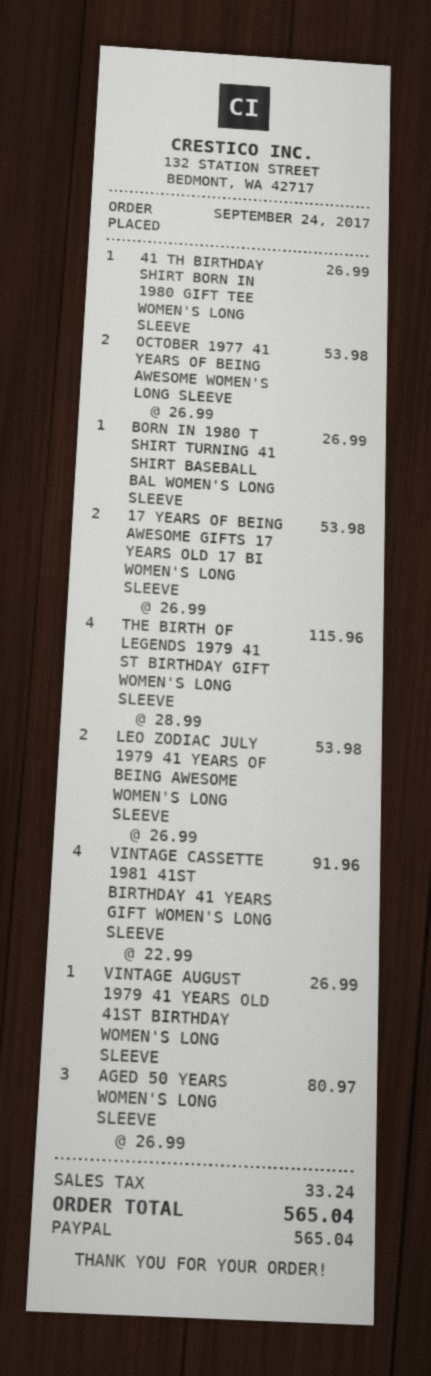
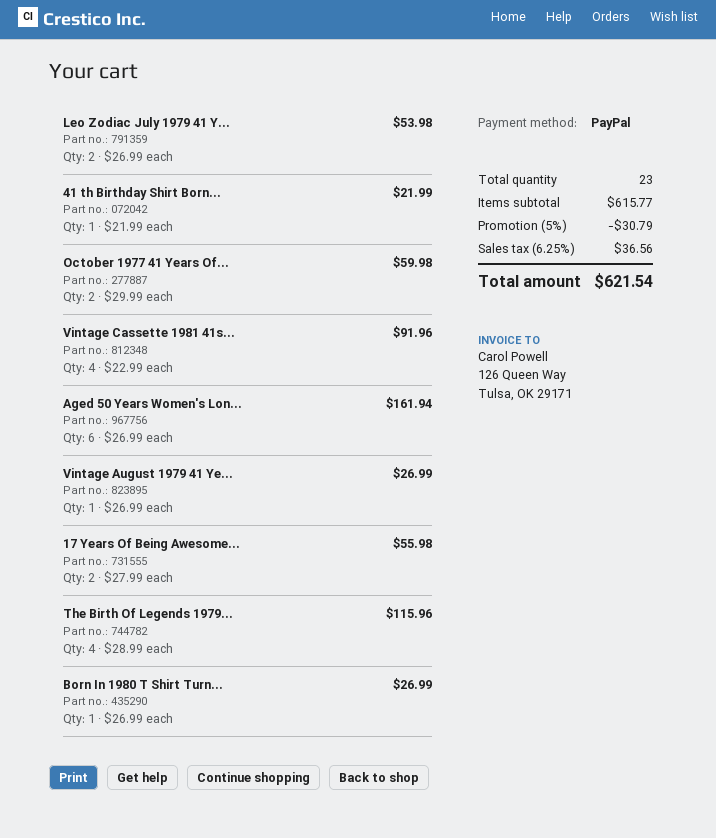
41 TH BIRTHDAY SHIRT BORN IN 1980 GIFT TEE WOMEN'S LONG SLEEVE: 1 x 26.99 = 26.99 -> 1 x 21.99 = 21.99
OCTOBER 1977 41 YEARS OF BEING AWESOME WOMEN'S LONG SLEEVE: 2 x 26.99 = 53.98 -> 2 x 29.99 = 59.98
17 YEARS OF BEING AWESOME GIFTS 17 YEARS OLD 17 BI WOMEN'S LONG SLEEVE: 2 x 26.99 = 53.98 -> 2 x 27.99 = 55.98
AGED 50 YEARS WOMEN'S LONG SLEEVE: 3 x 26.99 = 80.97 -> 6 x 26.99 = 161.94
discount: none -> 5% = 30.79
tax: 33.24 -> 36.56
total: 565.04 -> 621.54

